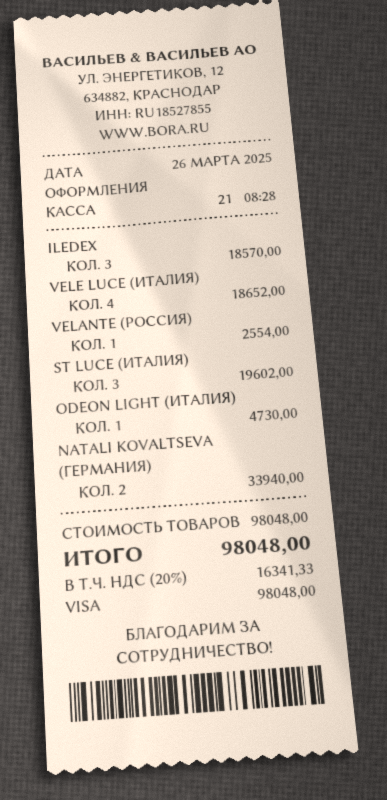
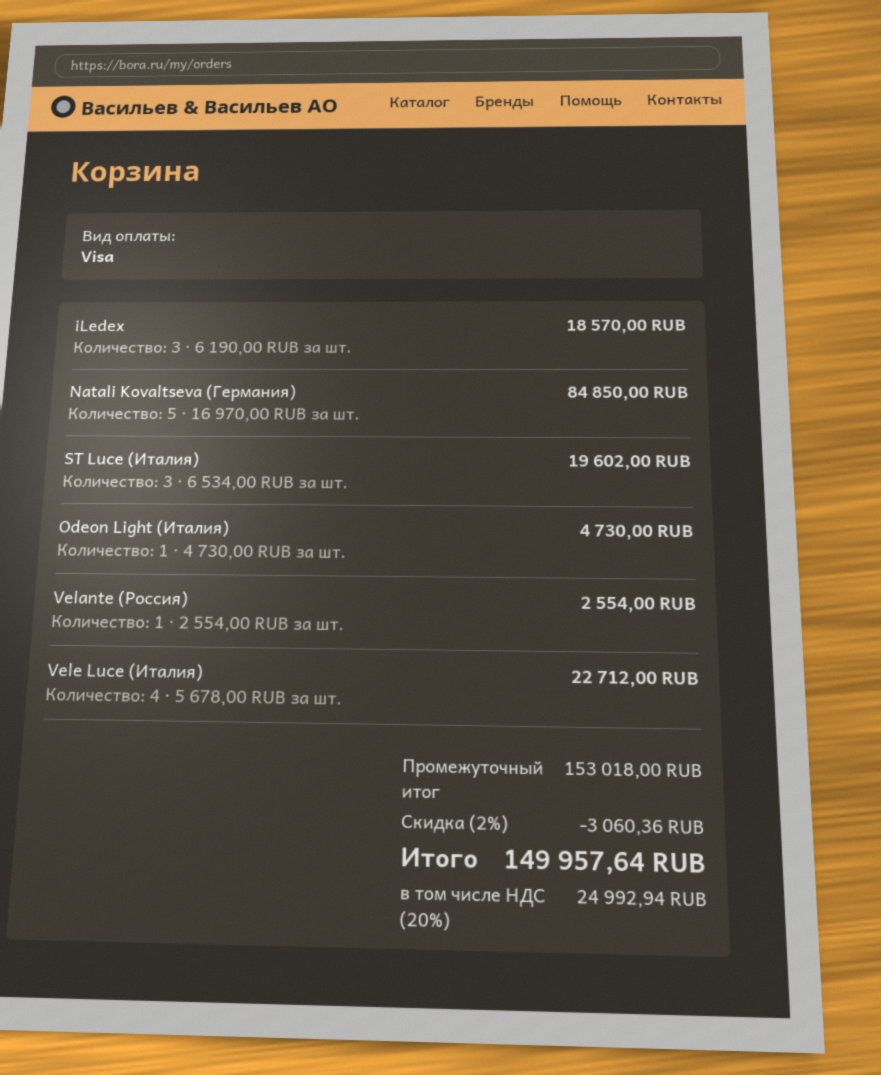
VELE LUCE (ИТАЛИЯ): 4 for 18652.00 -> 4 for 22712.00
NATALI KOVALTSEVA (ГЕРМАНИЯ): 2 for 33940.00 -> 5 for 84850.00
subtotal: 98048.00 -> 153018.00
discount: none -> 2% = 3060.36
tax: 20% = 16341.33 -> 20% = 24992.94
total: 98048.00 -> 149957.64

